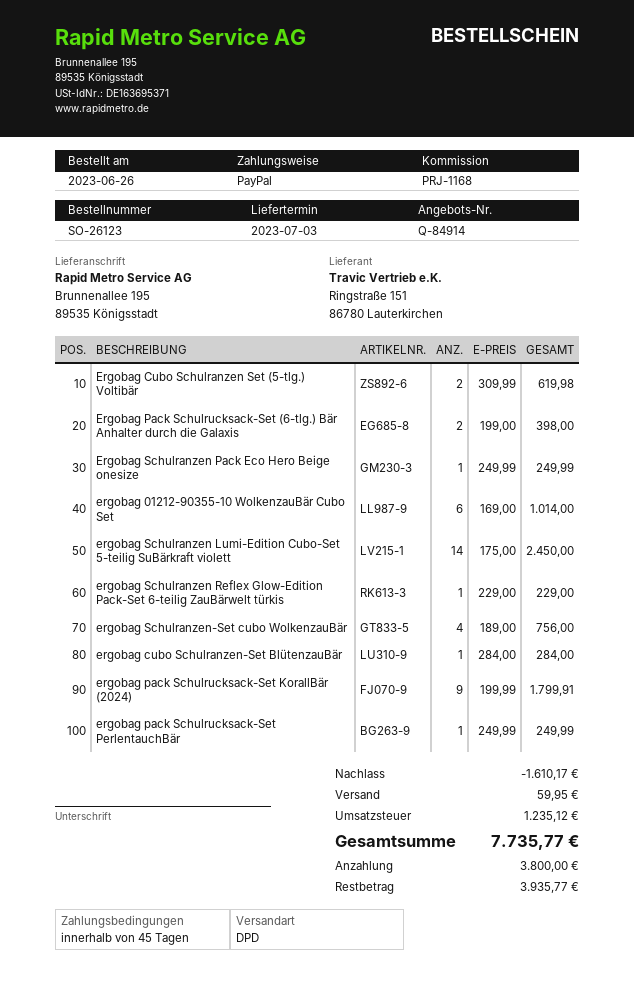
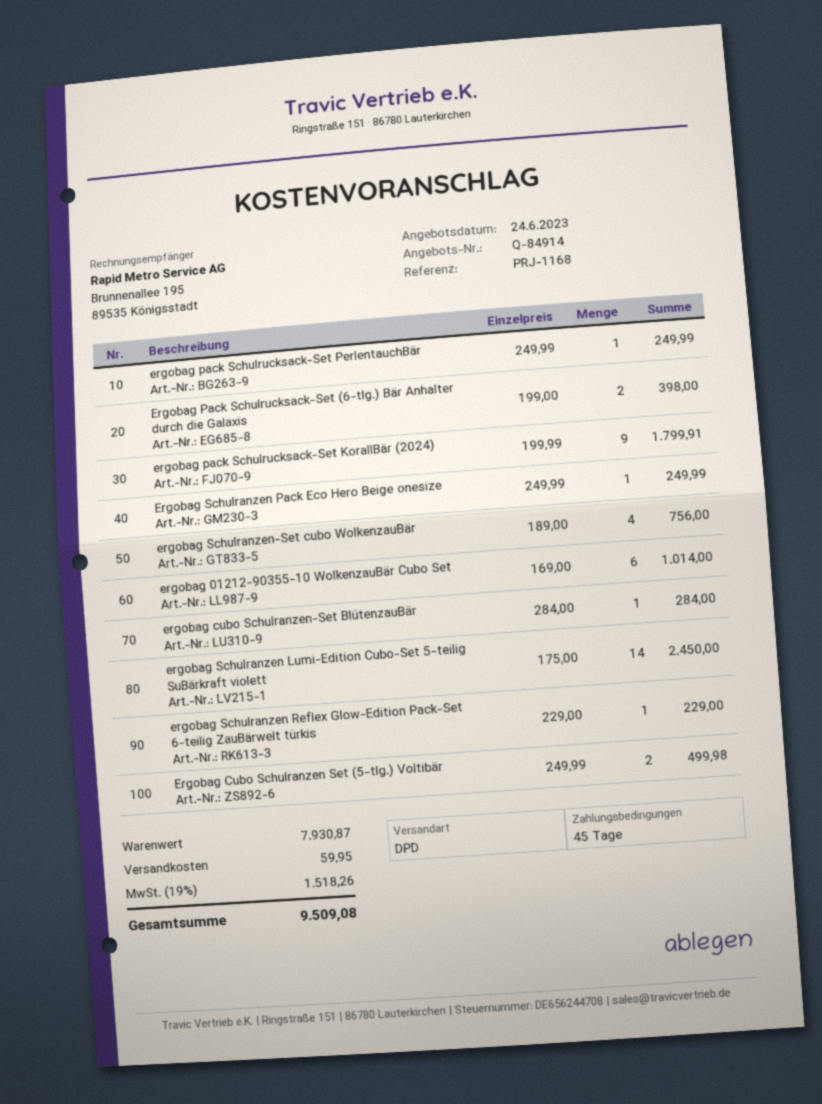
Ergobag Cubo Schulranzen Set (5-tlg.) Voltibär: 2 x 309.99 = 619.98 -> 2 x 249.99 = 499.98
discount: 1610.17 -> none
tax: 1235.12 -> 1518.26
total: 7735.77 -> 9509.08

